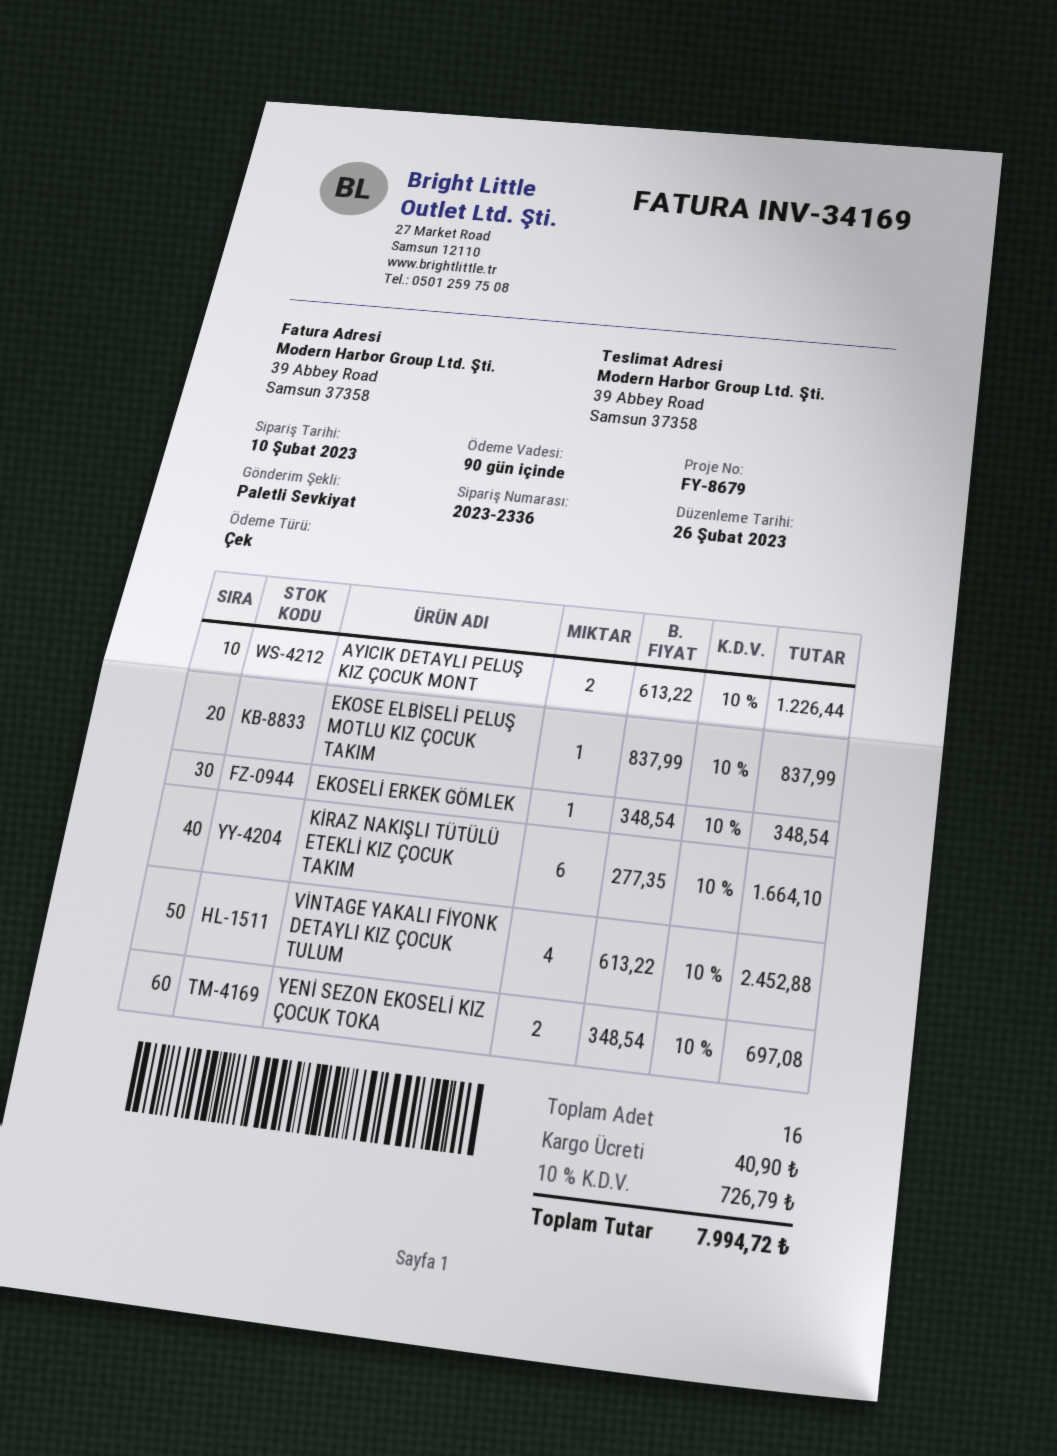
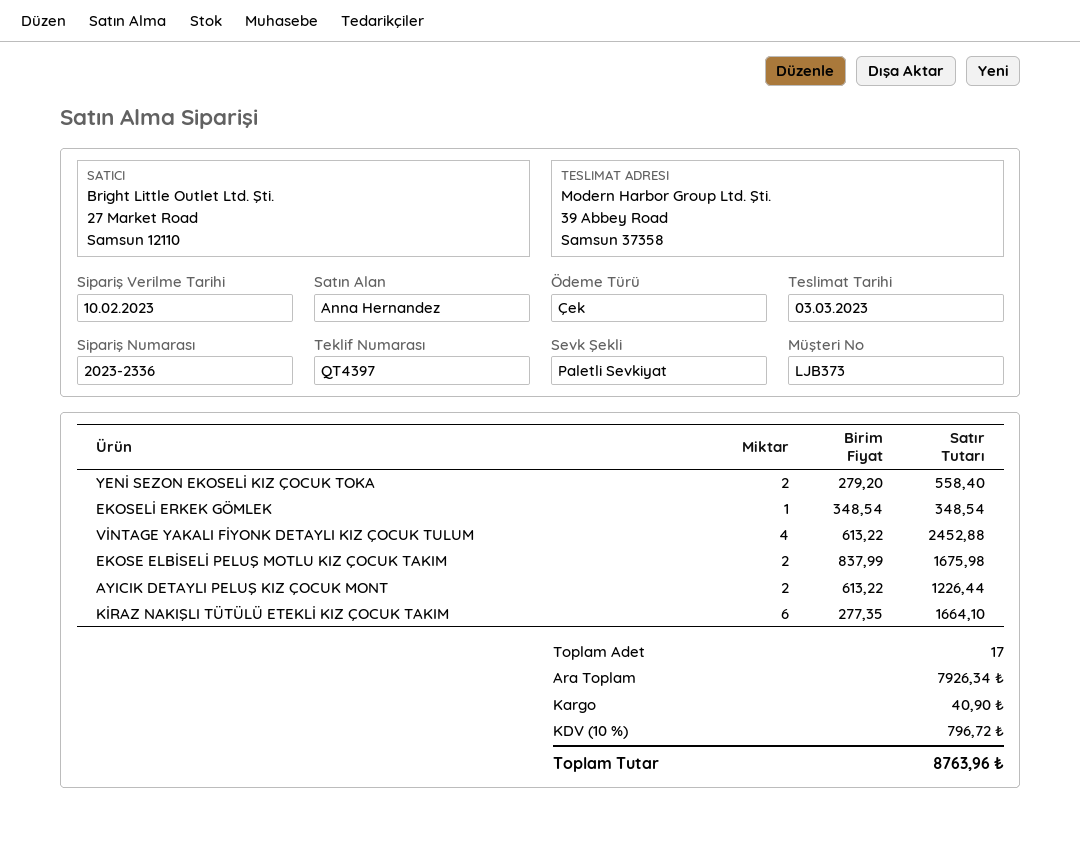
EKOSE ELBİSELİ PELUŞ MOTLU KIZ ÇOCUK TAKIM: 1 x 837.99 = 837.99 -> 2 x 837.99 = 1675.98
YENİ SEZON EKOSELİ KIZ ÇOCUK TOKA: 2 x 348.54 = 697.08 -> 2 x 279.20 = 558.40
total quantity: 16 -> 17
tax: 10% = 726.79 -> 10% = 796.72
total: 7994.72 -> 8763.96

